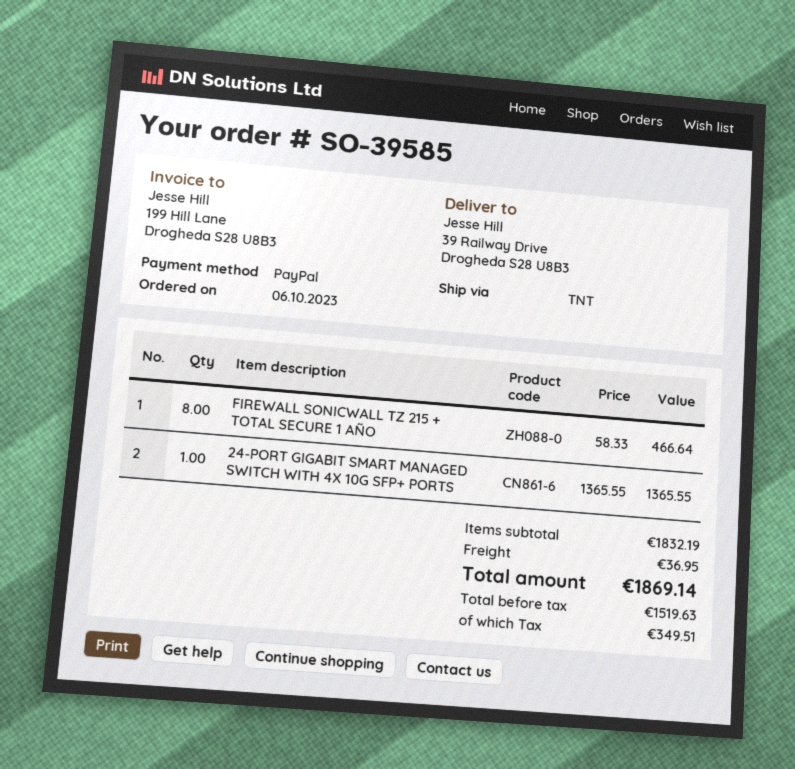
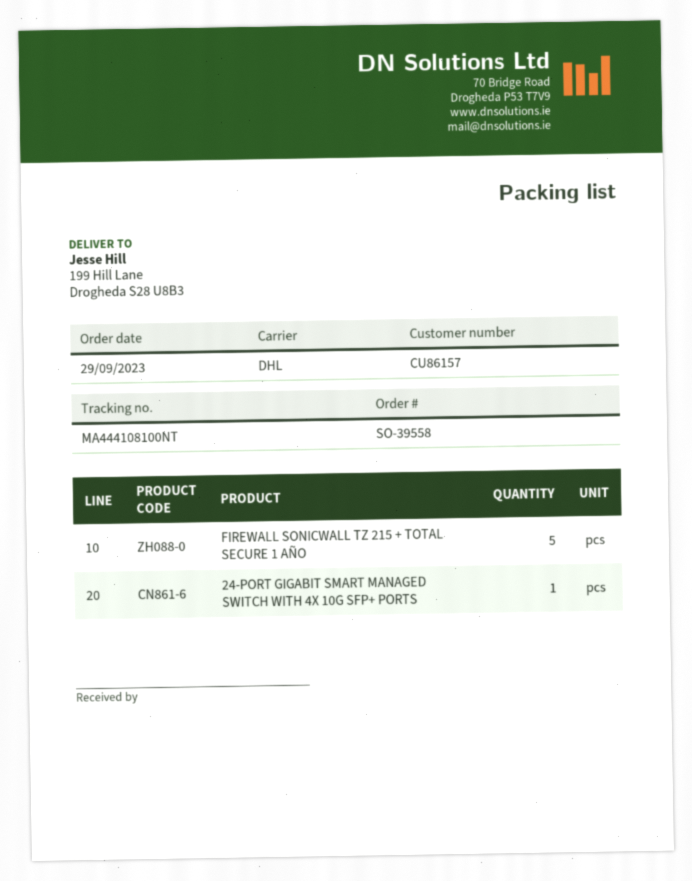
order number: SO-39585 -> SO-39558
order date: 2023-10-06 -> 2023-09-29
shipping method: TNT -> DHL
ship to: 39 Railway Drive, Drogheda S28 U8B3 -> 199 Hill Lane, Drogheda S28 U8B3
FIREWALL SONICWALL TZ 215 + TOTAL SECURE 1 AÑO: 8 -> 5

